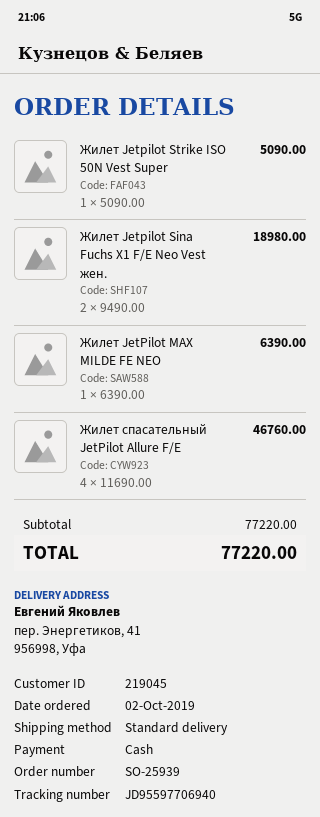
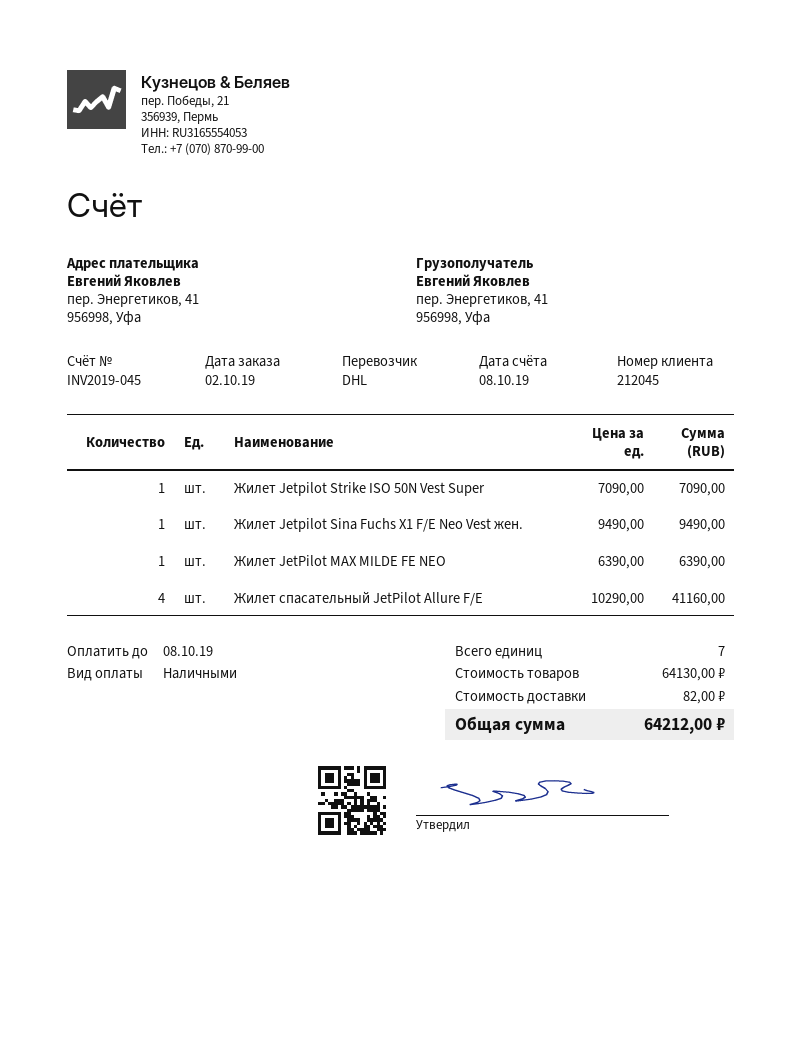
customer number: 219045 -> 212045
shipping method: standard -> DHL
Жилет Jetpilot Strike ISO 50N Vest Super: 1 x 5090.00 = 5090.00 -> 1 x 7090.00 = 7090.00
Жилет Jetpilot Sina Fuchs X1 F/E Neo Vest жен.: 2 x 9490.00 = 18980.00 -> 1 x 9490.00 = 9490.00
Жилет спасательный JetPilot Allure F/E: 4 x 11690.00 = 46760.00 -> 4 x 10290.00 = 41160.00
subtotal: 77220.00 -> 64130.00
shipping: none -> 82.00
total: 77220.00 -> 64212.00

